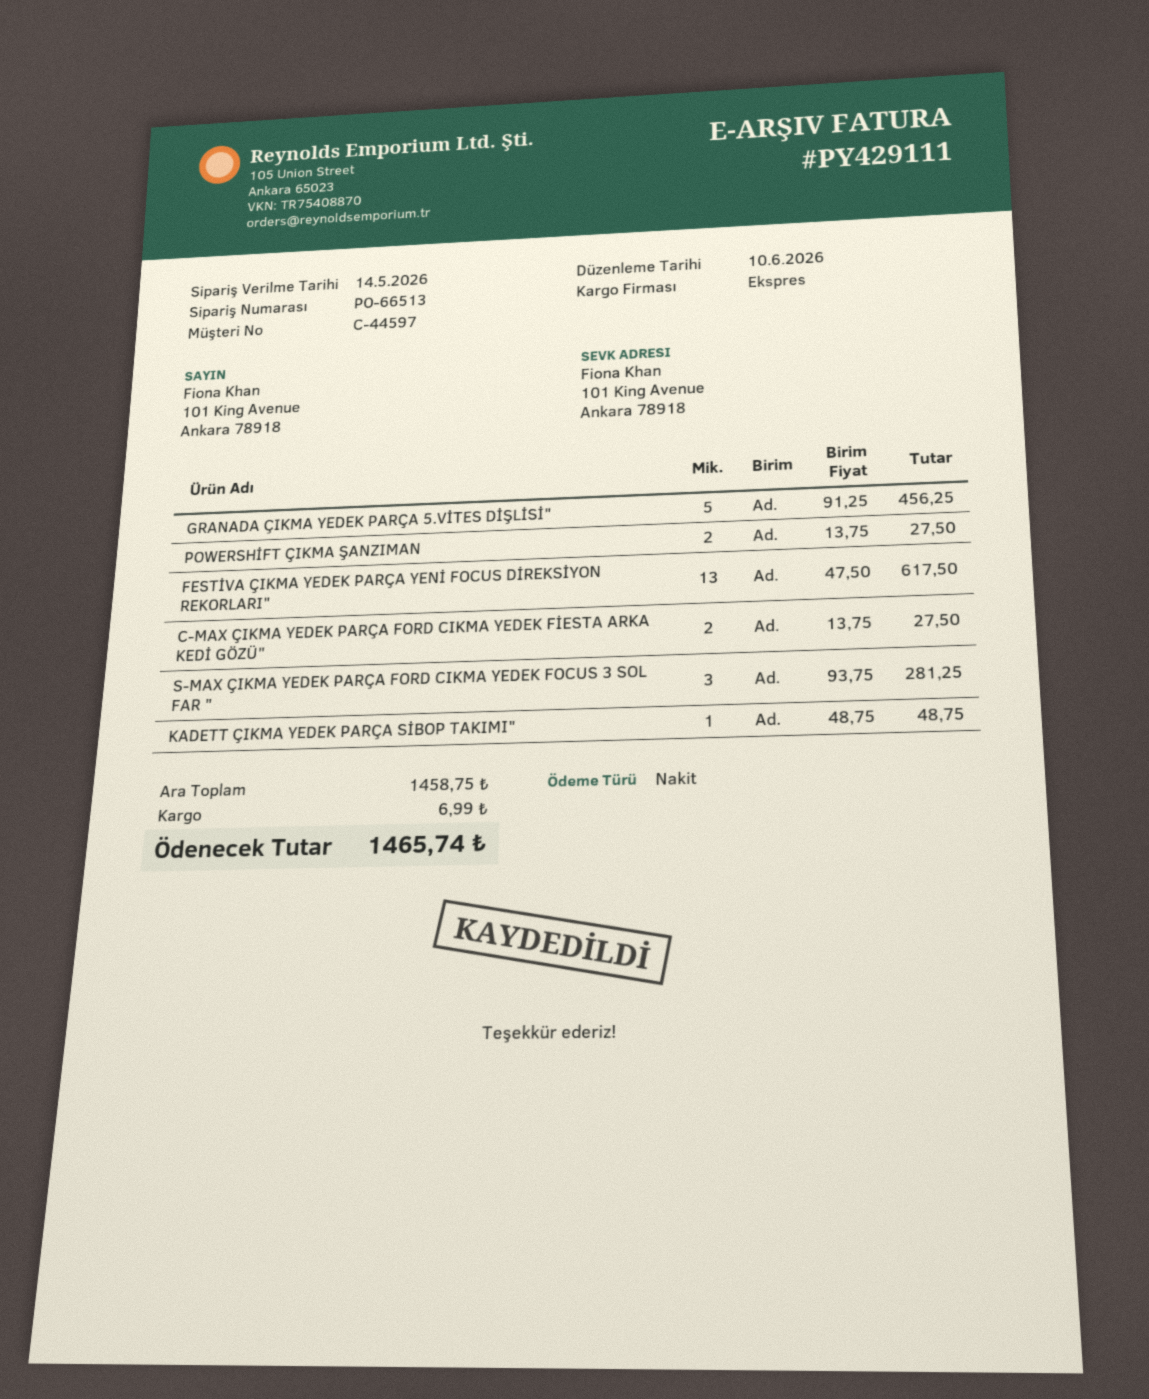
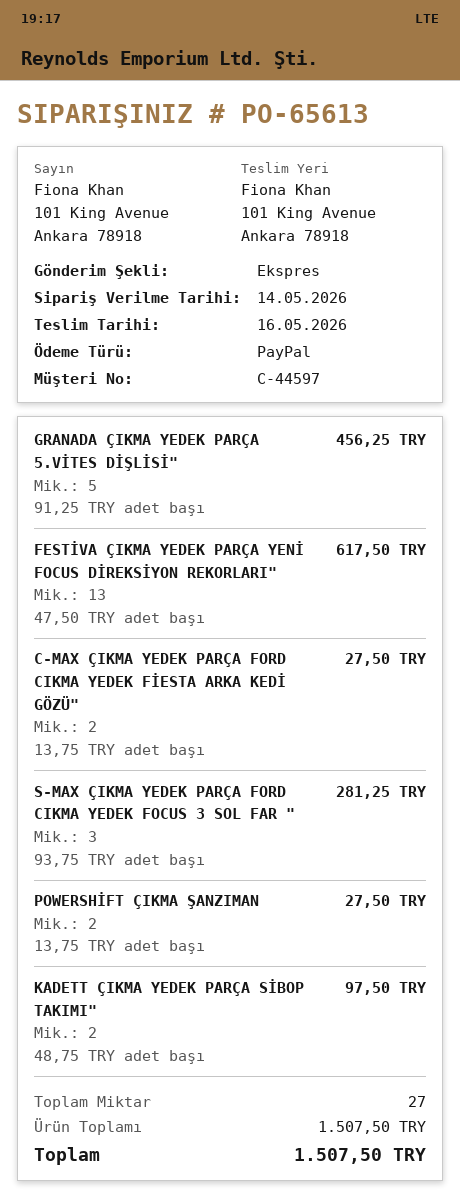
order number: PO-66513 -> PO-65613
payment method: cash -> PayPal
KADETT ÇIKMA YEDEK PARÇA SİBOP TAKIMI": 1 x 48.75 = 48.75 -> 2 x 48.75 = 97.50
subtotal: 1458.75 -> 1507.50
shipping: 6.99 -> none
total: 1465.74 -> 1507.50

